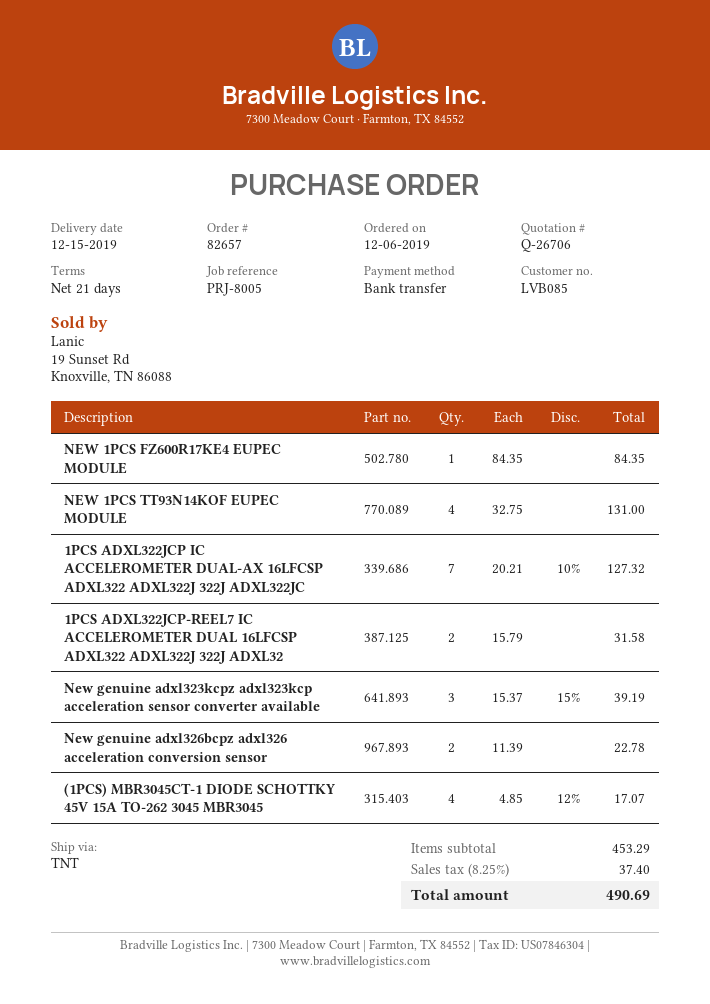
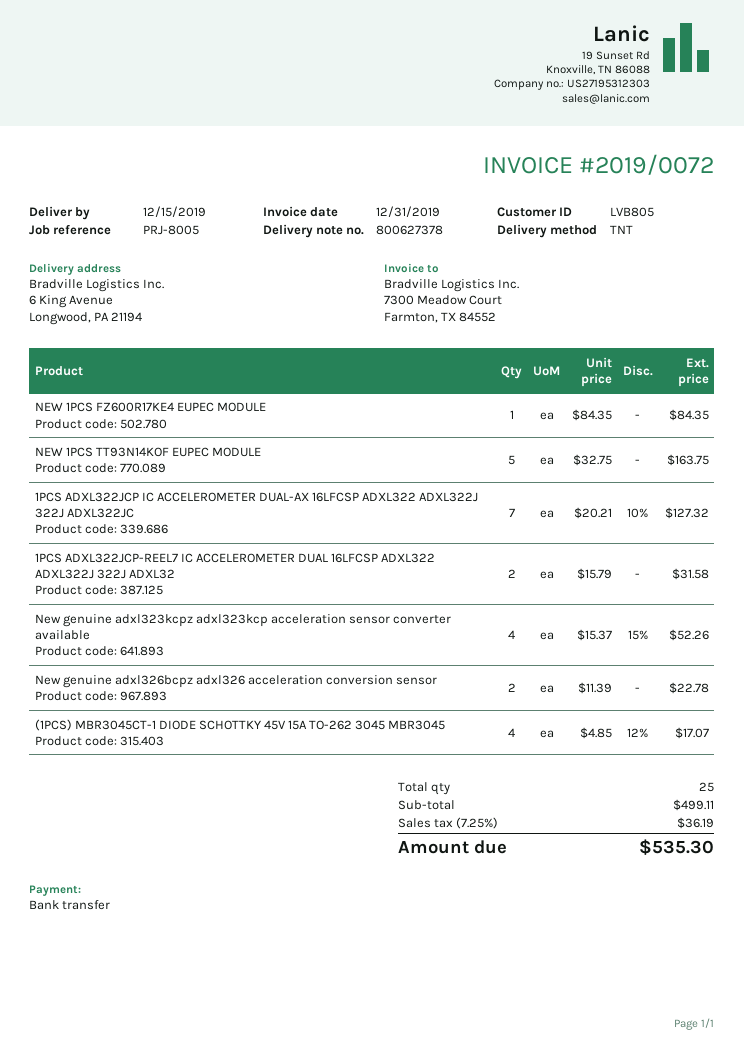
customer number: LVB085 -> LVB805
NEW 1PCS TT93N14KOF EUPEC MODULE: 4 x 32.75 = 131.00 -> 5 x 32.75 = 163.75
New genuine adxl323kcpz adxl323kcp acceleration sensor converter available: 3 x 15.37 - 15% = 39.19 -> 4 x 15.37 - 15% = 52.26
subtotal: 453.29 -> 499.11
tax: 8.25% = 37.40 -> 7.25% = 36.19
total: 490.69 -> 535.30

